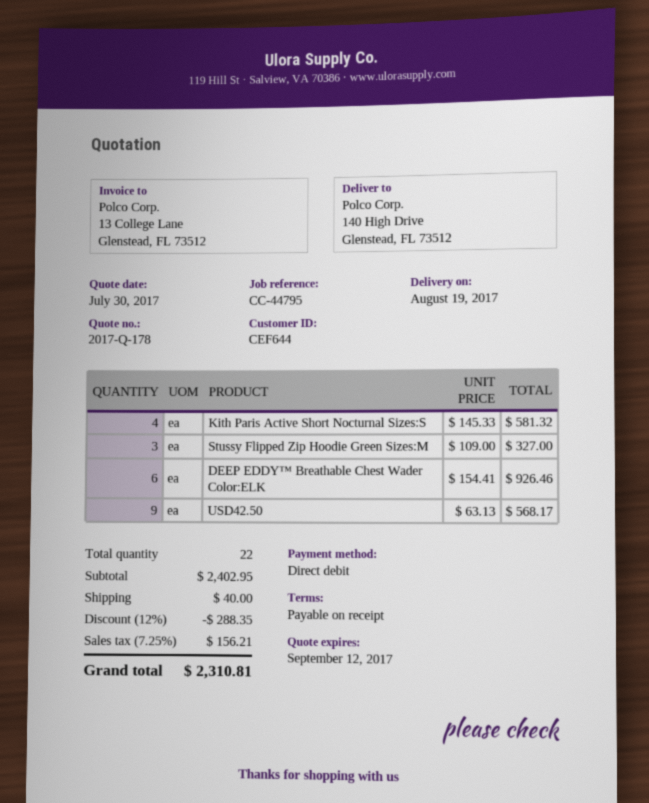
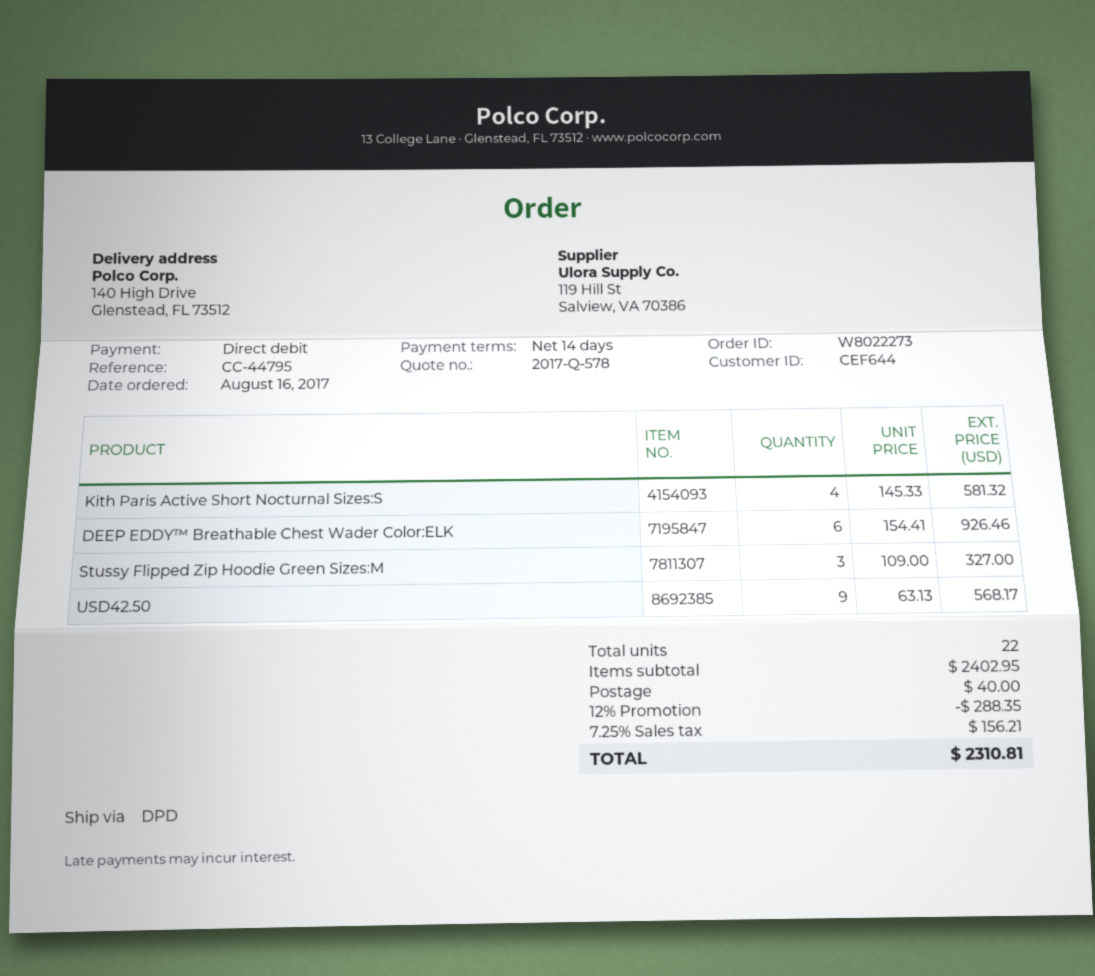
quote number: 2017-Q-178 -> 2017-Q-578
payment terms: on receipt -> 14 days

